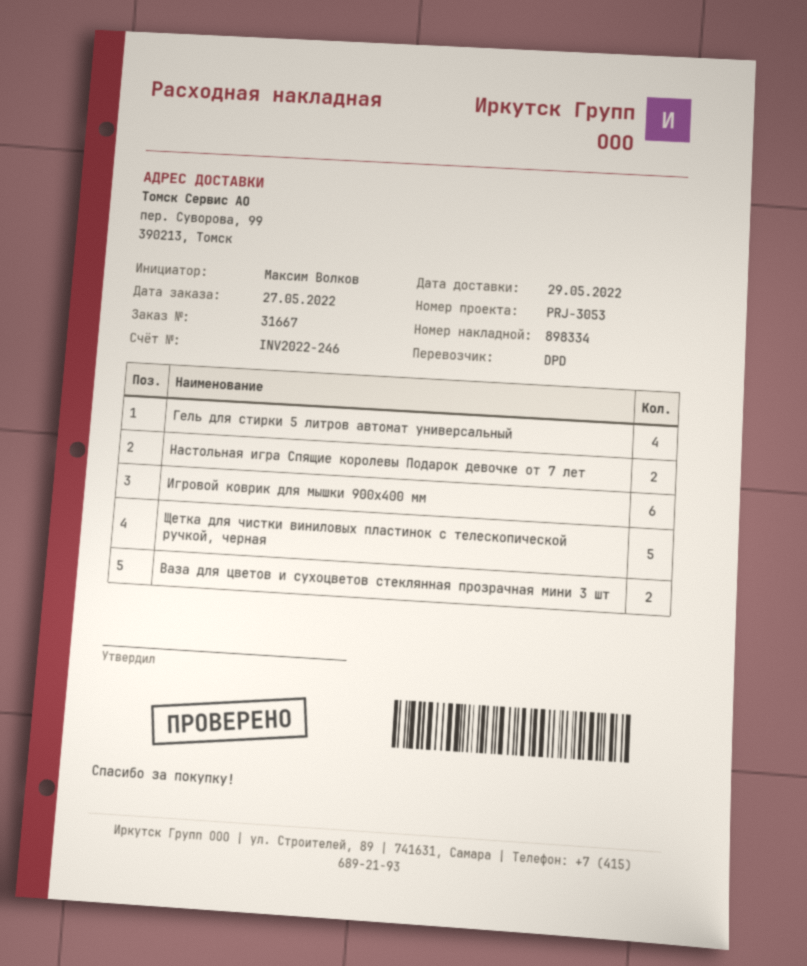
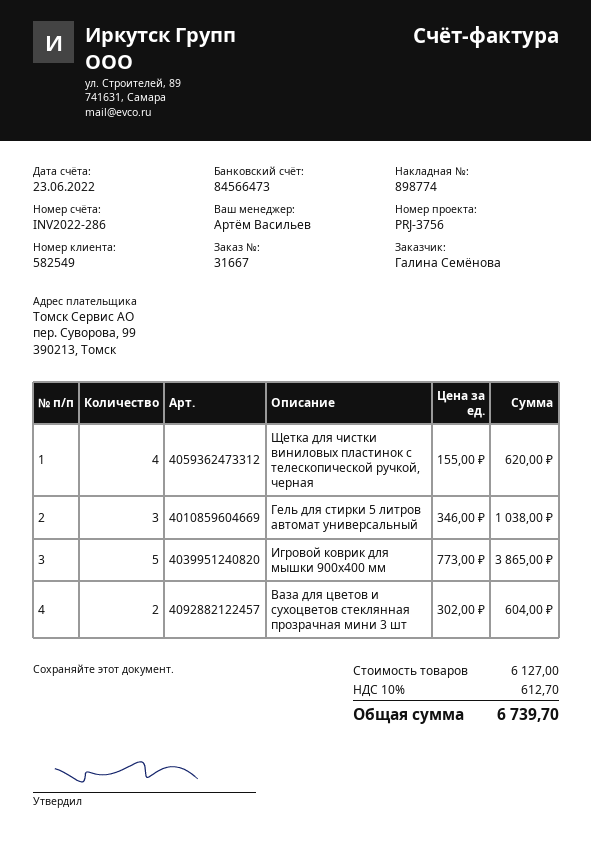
delivery note number: 898334 -> 898774
invoice number: INV2022-246 -> INV2022-286
reference: PRJ-3053 -> PRJ-3756
ordered by: Максим Волков -> Галина Семёнова
Гель для стирки 5 литров автомат универсальный: 4 -> 3
Настольная игра Спящие королевы Подарок девочке от 7 лет: 2 -> none
Игровой коврик для мышки 900х400 мм: 6 -> 5
Щетка для чистки виниловых пластинок с телескопической ручкой, черная: 5 -> 4

